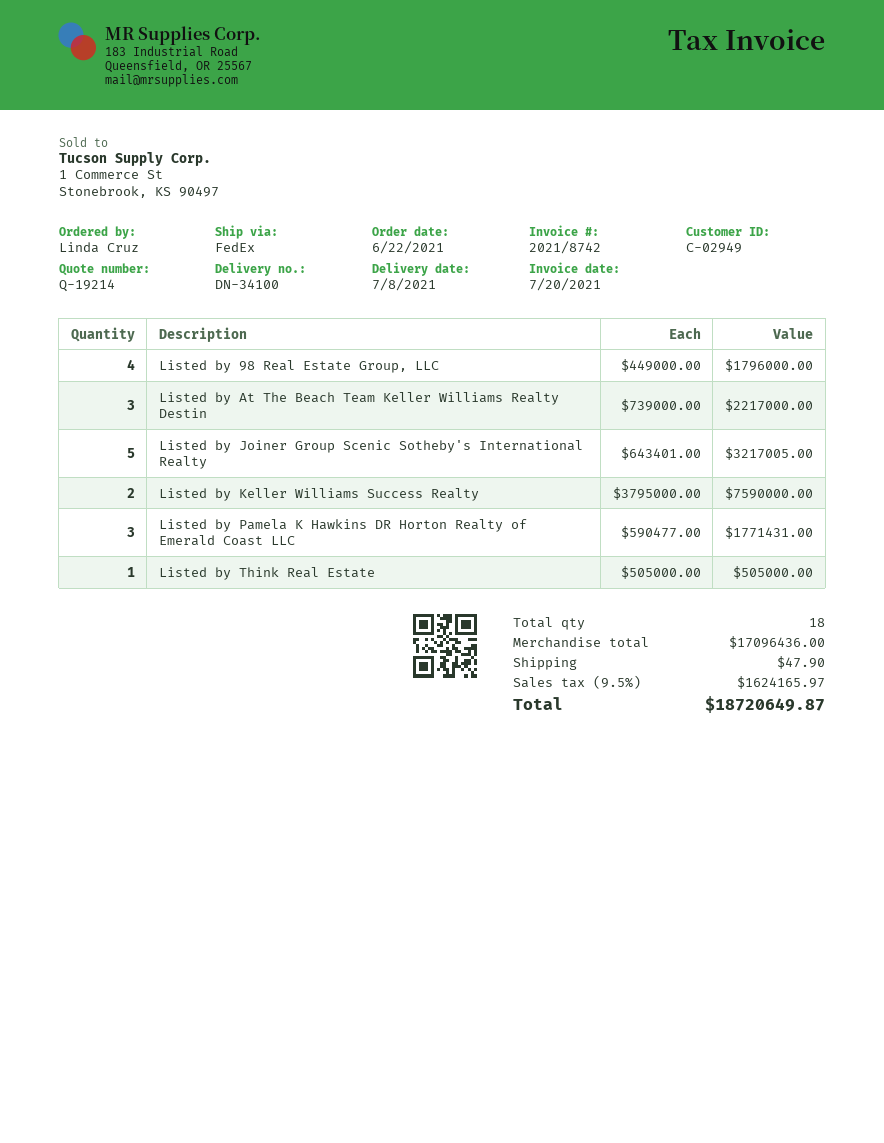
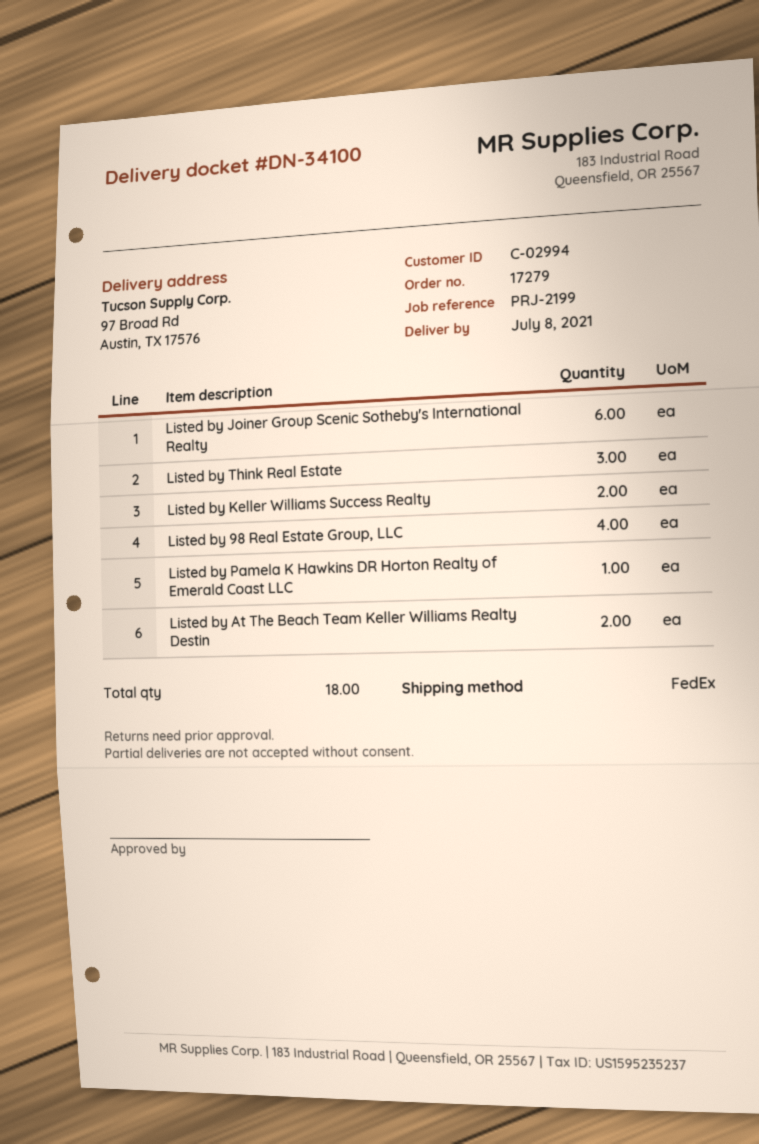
customer number: C-02949 -> C-02994
Listed by At The Beach Team Keller Williams Realty Destin: 3 -> 2
Listed by Joiner Group Scenic Sotheby's International Realty: 5 -> 6
Listed by Pamela K Hawkins DR Horton Realty of Emerald Coast LLC: 3 -> 1
Listed by Think Real Estate: 1 -> 3

